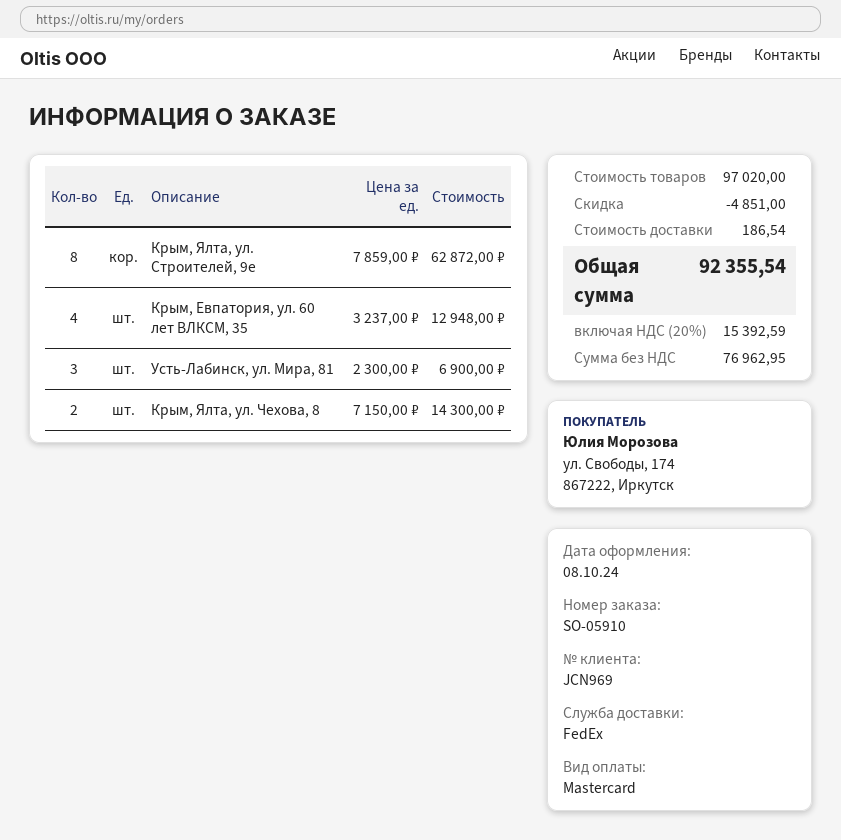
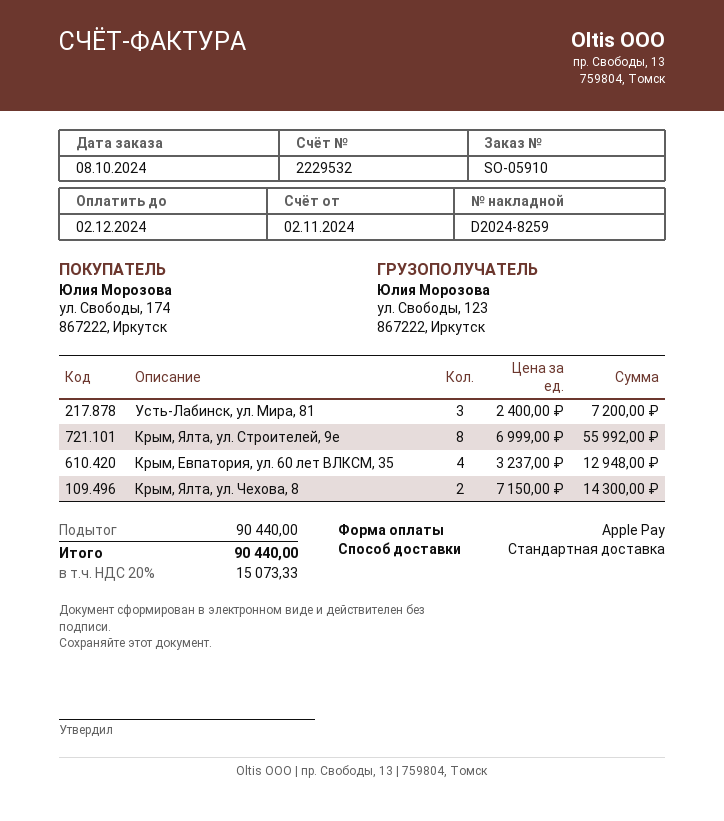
payment method: Mastercard -> Apple Pay
shipping method: FedEx -> standard
Крым, Ялта, ул. Строителей, 9е: 8 x 7859.00 = 62872.00 -> 8 x 6999.00 = 55992.00
Усть-Лабинск, ул. Мира, 81: 3 x 2300.00 = 6900.00 -> 3 x 2400.00 = 7200.00
subtotal: 97020.00 -> 90440.00
discount: 4851.00 -> none
shipping: 186.54 -> none
tax: 20% = 15392.59 -> 20% = 15073.33
total: 92355.54 -> 90440.00

